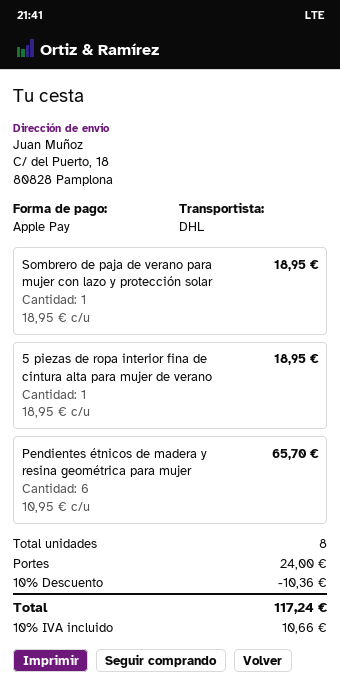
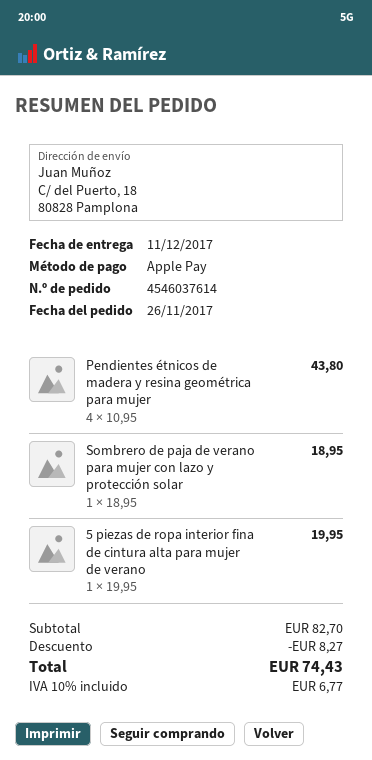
5 piezas de ropa interior fina de cintura alta para mujer de verano: 1 x 18.95 = 18.95 -> 1 x 19.95 = 19.95
Pendientes étnicos de madera y resina geométrica para mujer: 6 x 10.95 = 65.70 -> 4 x 10.95 = 43.80
discount: 10.36 -> 8.27
shipping: 24.00 -> none
tax: 10% = 10.66 -> 10% = 6.77
total: 117.24 -> 74.43

